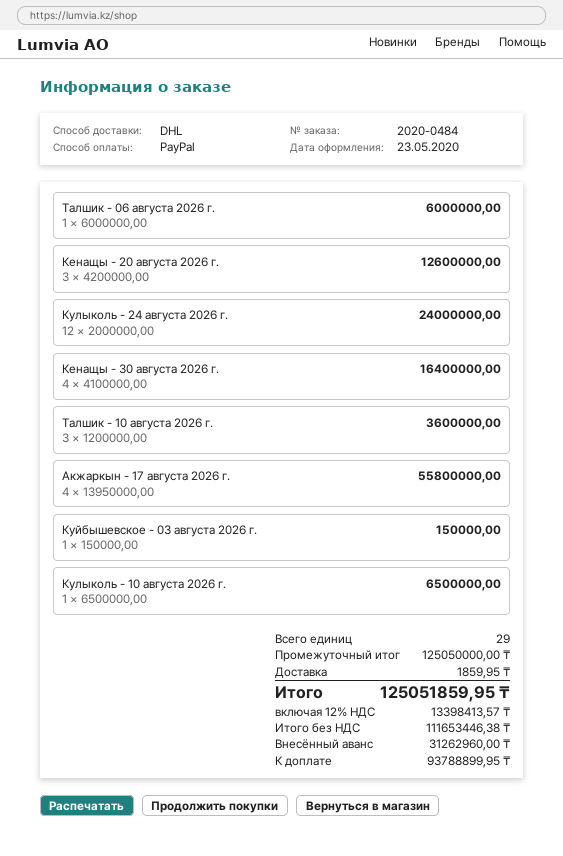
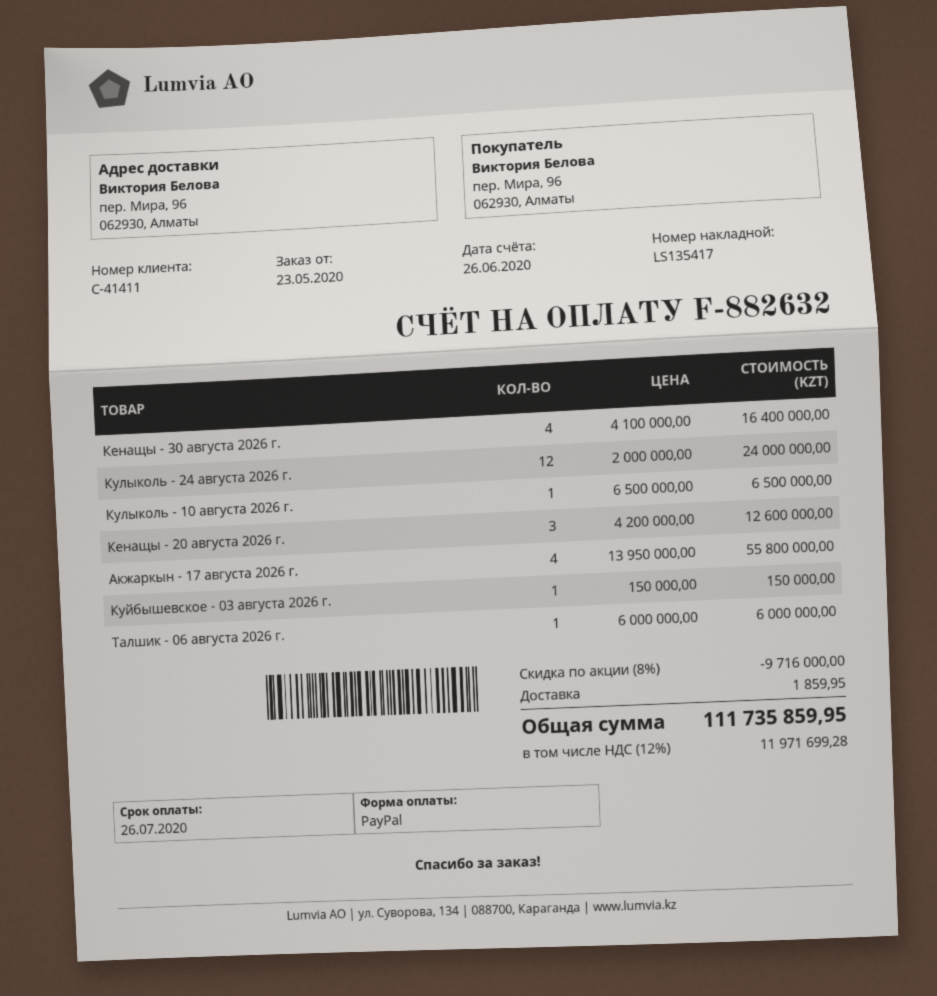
Талшик - 10 августа 2026 г.: 3 x 1200000.00 = 3600000.00 -> none
discount: none -> 8% = 9716000.00
tax: 12% = 13398413.57 -> 12% = 11971699.28
total: 125051859.95 -> 111735859.95

